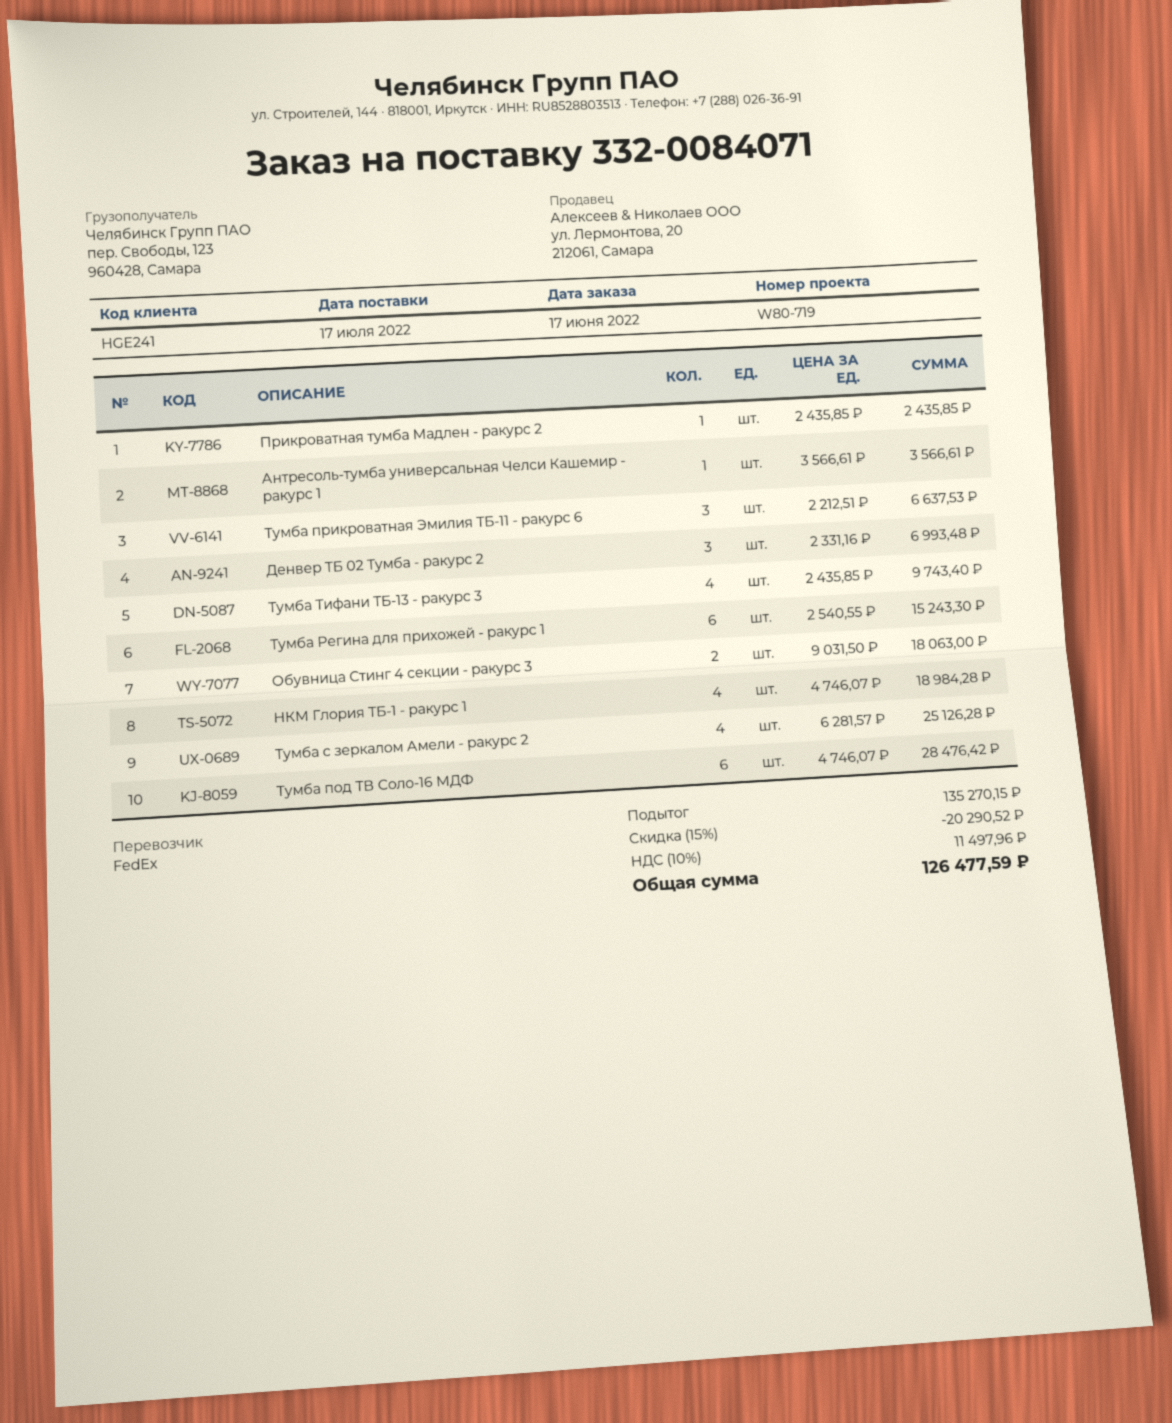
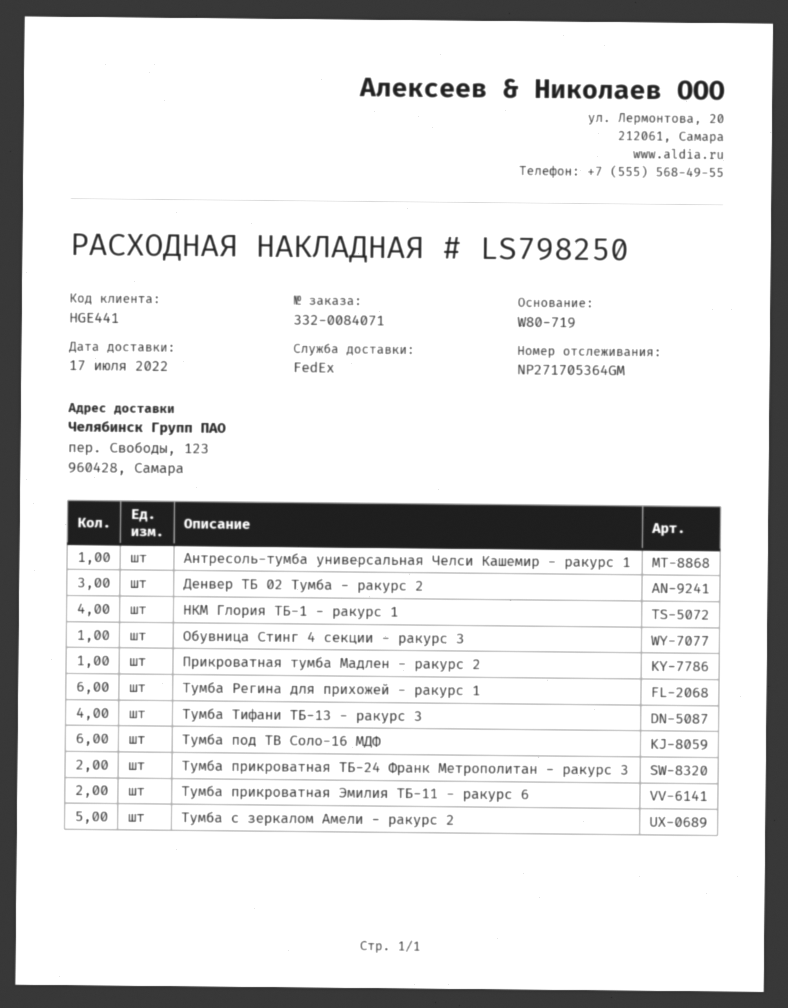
customer number: HGE241 -> HGE441
Тумба прикроватная Эмилия ТБ-11 - ракурс 6: 3 -> 2
Обувница Стинг 4 секции - ракурс 3: 2 -> 1
Тумба с зеркалом Амели - ракурс 2: 4 -> 5
Тумба прикроватная ТБ-24 Франк Метрополитан - ракурс 3: none -> 2

